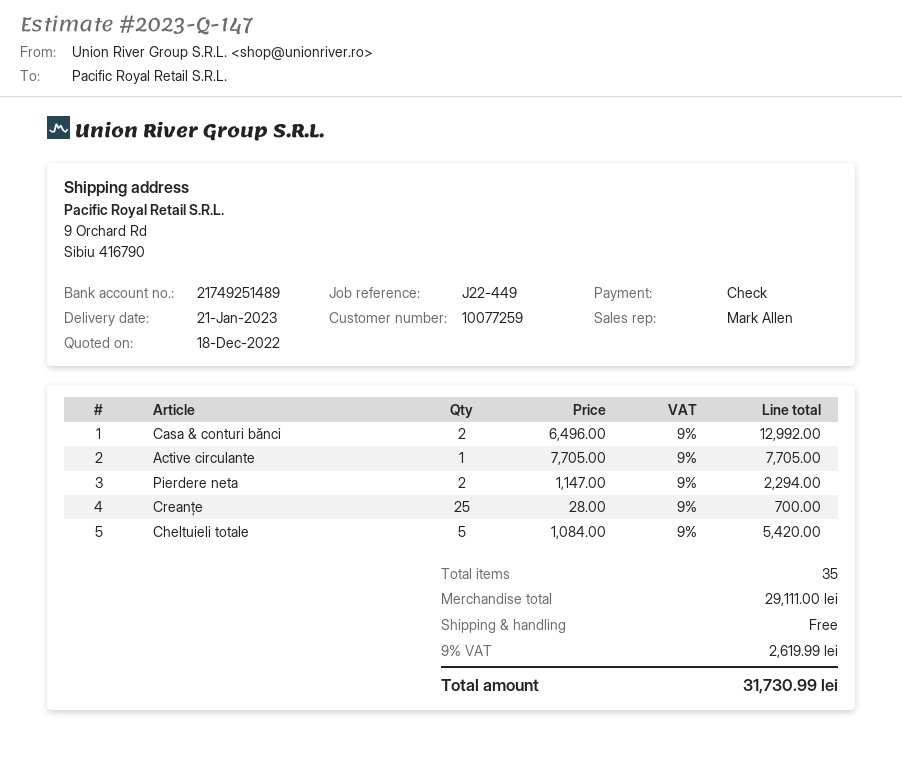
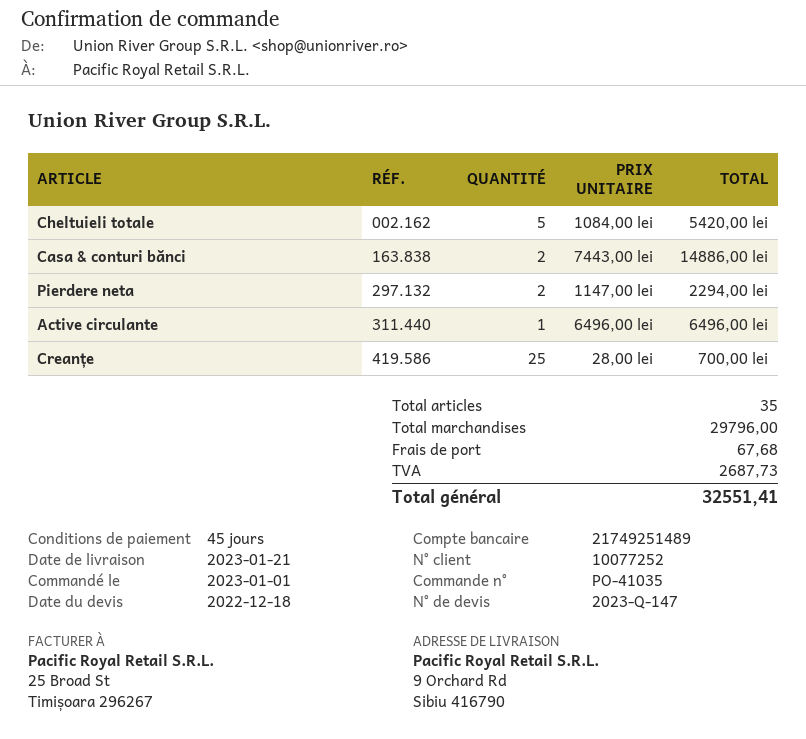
customer number: 10077259 -> 10077252
Casa & conturi bănci: 2 x 6496.00 = 12992.00 -> 2 x 7443.00 = 14886.00
Active circulante: 1 x 7705.00 = 7705.00 -> 1 x 6496.00 = 6496.00
subtotal: 29111.00 -> 29796.00
shipping: 0.00 -> 67.68
tax: 2619.99 -> 2687.73
total: 31730.99 -> 32551.41

